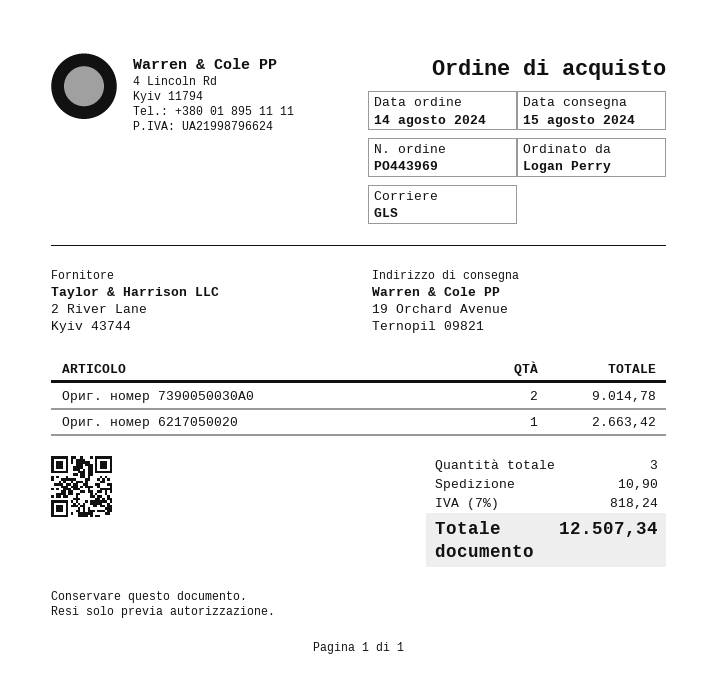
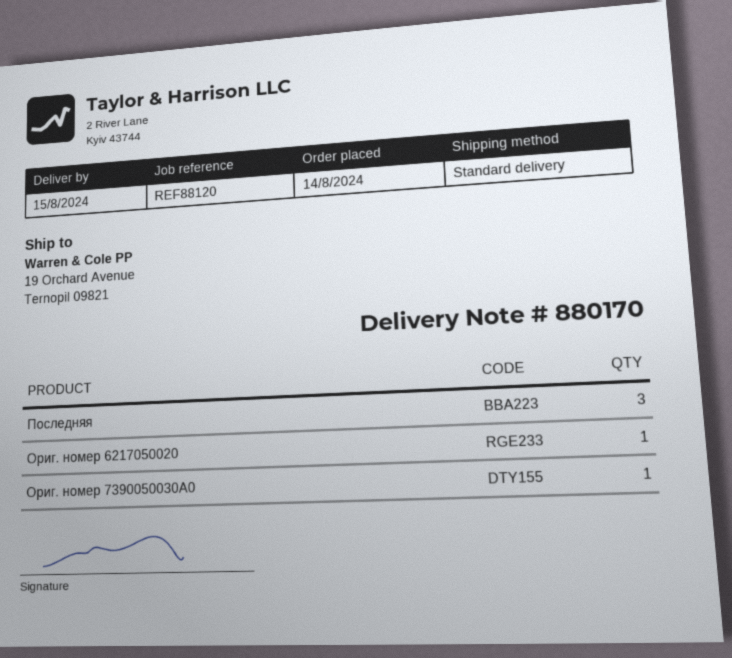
shipping method: GLS -> standard
Ориг. номер 7390050030A0: 2 -> 1
Последняя: none -> 3

